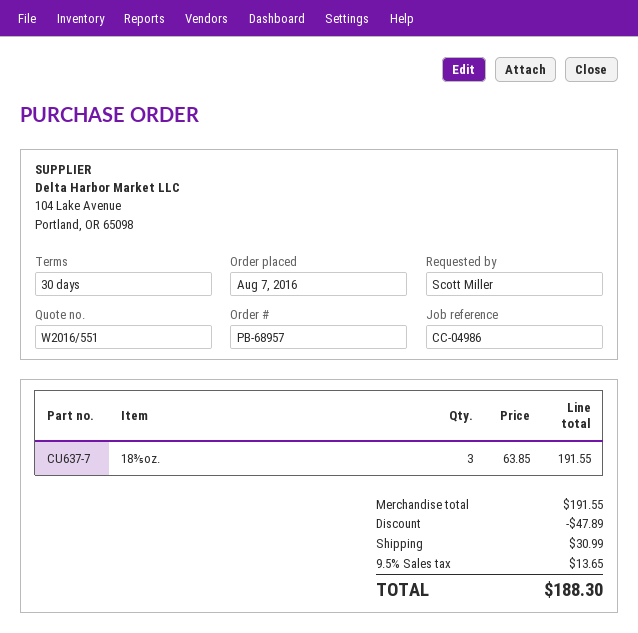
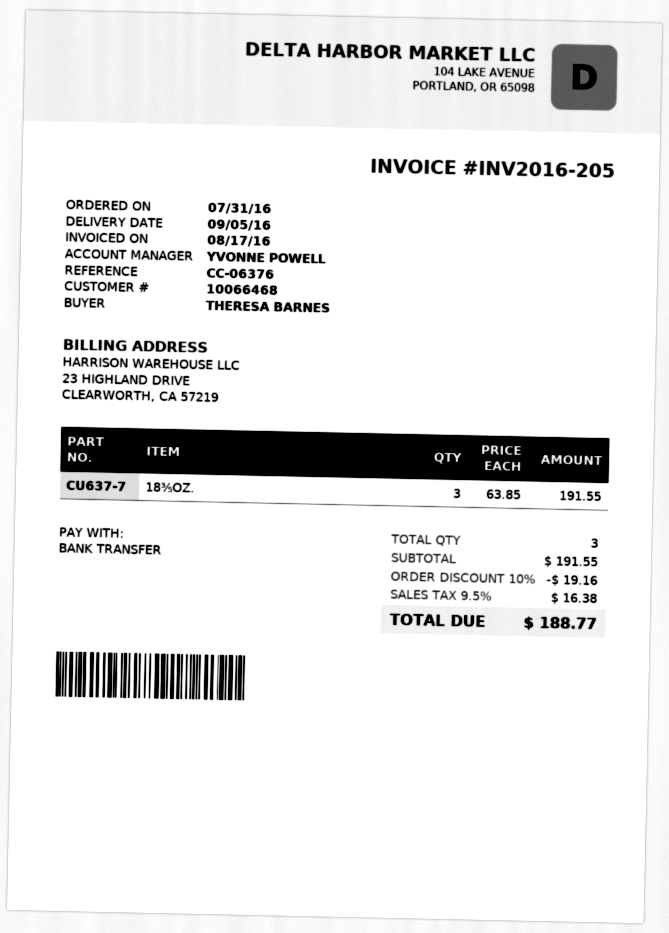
order date: 2016-08-07 -> 2016-07-31
reference: CC-04986 -> CC-06376
ordered by: Scott Miller -> THERESA BARNES
discount: 47.89 -> 19.16
shipping: 30.99 -> none
tax: 9.5% = 13.65 -> 9.5% = 16.38
total: 188.30 -> 188.77

